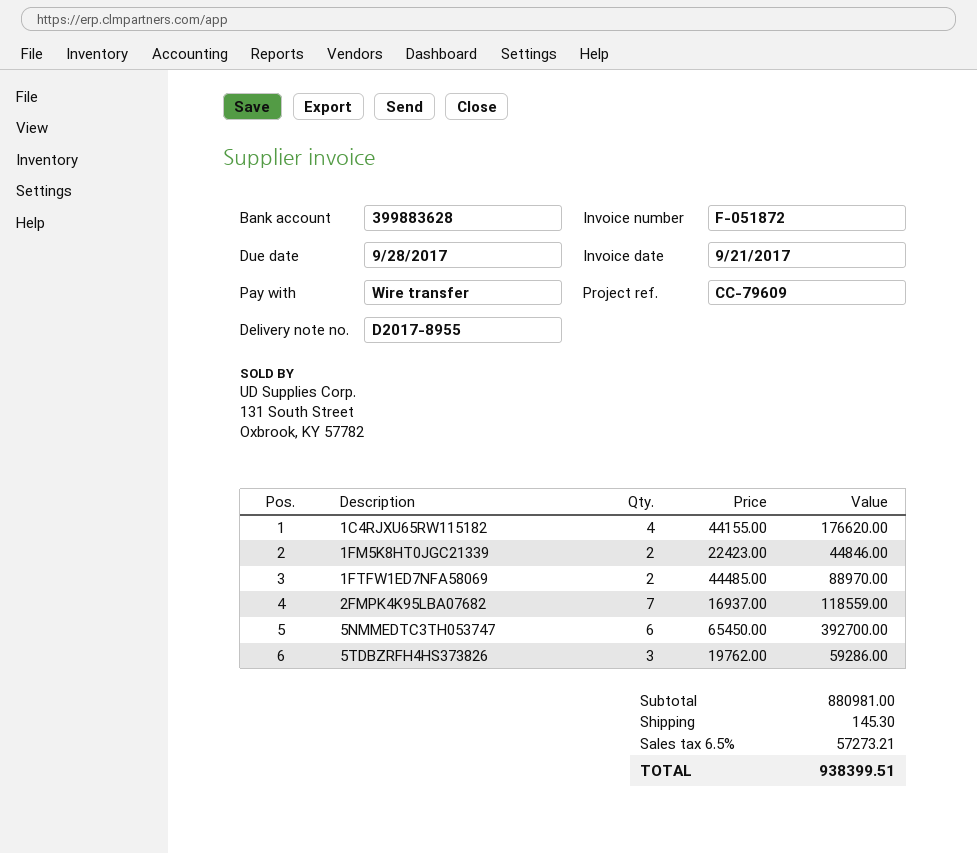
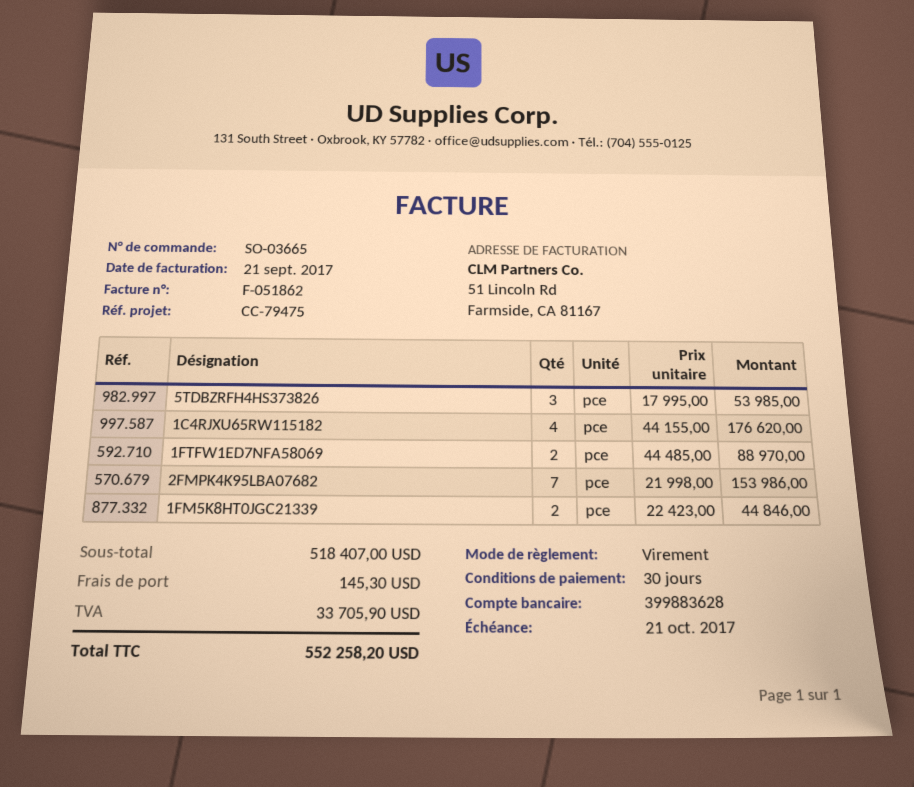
invoice number: F-051872 -> F-051862
due date: 2017-09-28 -> 2017-10-21
reference: CC-79609 -> CC-79475
2FMPK4K95LBA07682: 7 x 16937.00 = 118559.00 -> 7 x 21998.00 = 153986.00
5NMMEDTC3TH053747: 6 x 65450.00 = 392700.00 -> none
5TDBZRFH4HS373826: 3 x 19762.00 = 59286.00 -> 3 x 17995.00 = 53985.00
subtotal: 880981.00 -> 518407.00
tax: 57273.21 -> 33705.90
total: 938399.51 -> 552258.20

